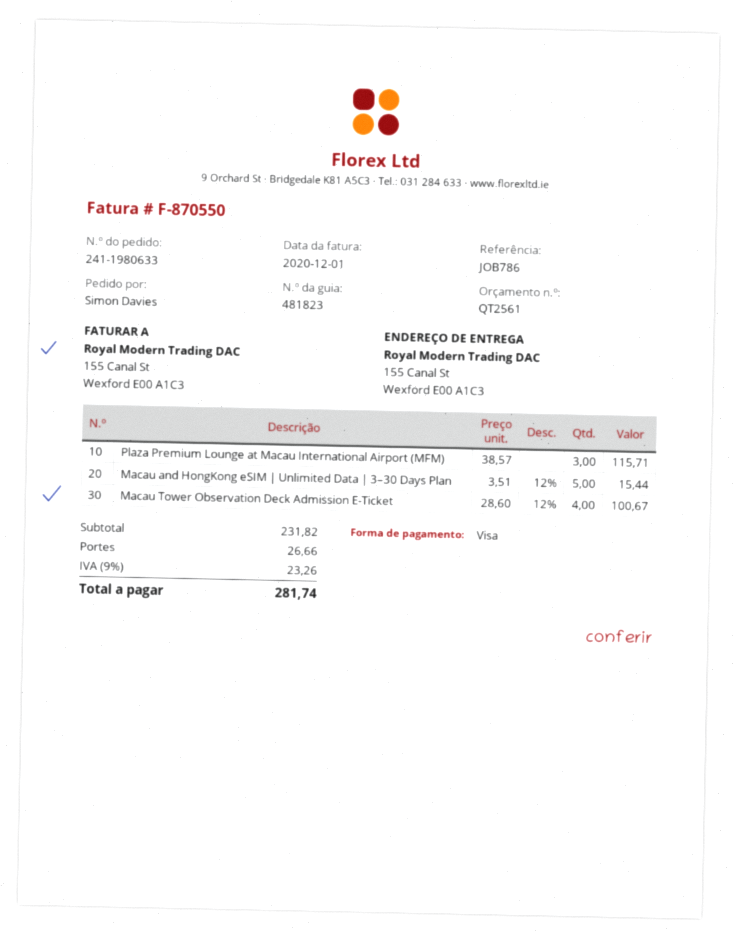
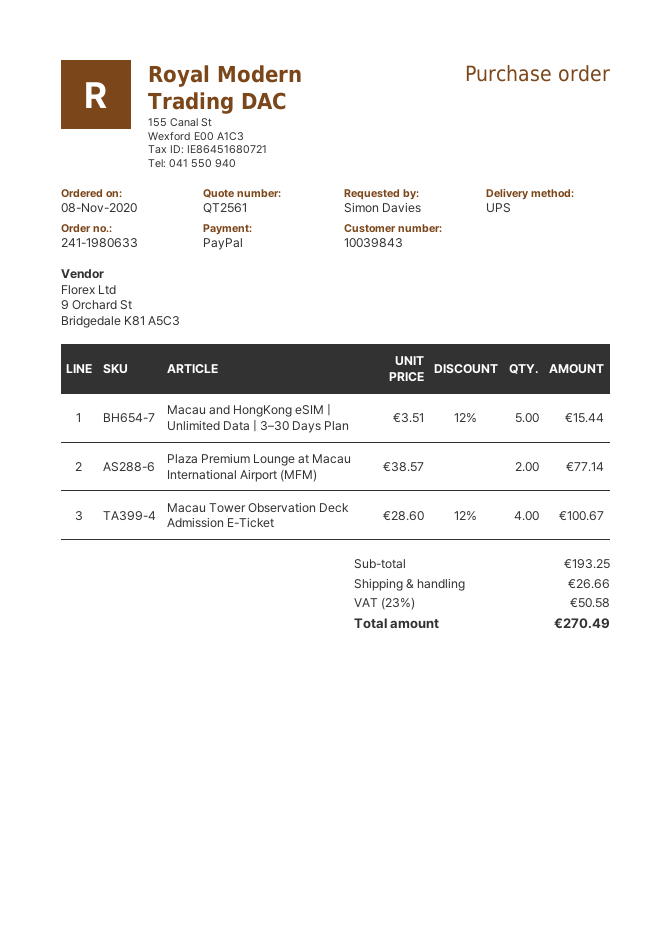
payment method: Visa -> PayPal
Plaza Premium Lounge at Macau International Airport (MFM): 3 x 38.57 = 115.71 -> 2 x 38.57 = 77.14
subtotal: 231.82 -> 193.25
tax: 9% = 23.26 -> 23% = 50.58
total: 281.74 -> 270.49

